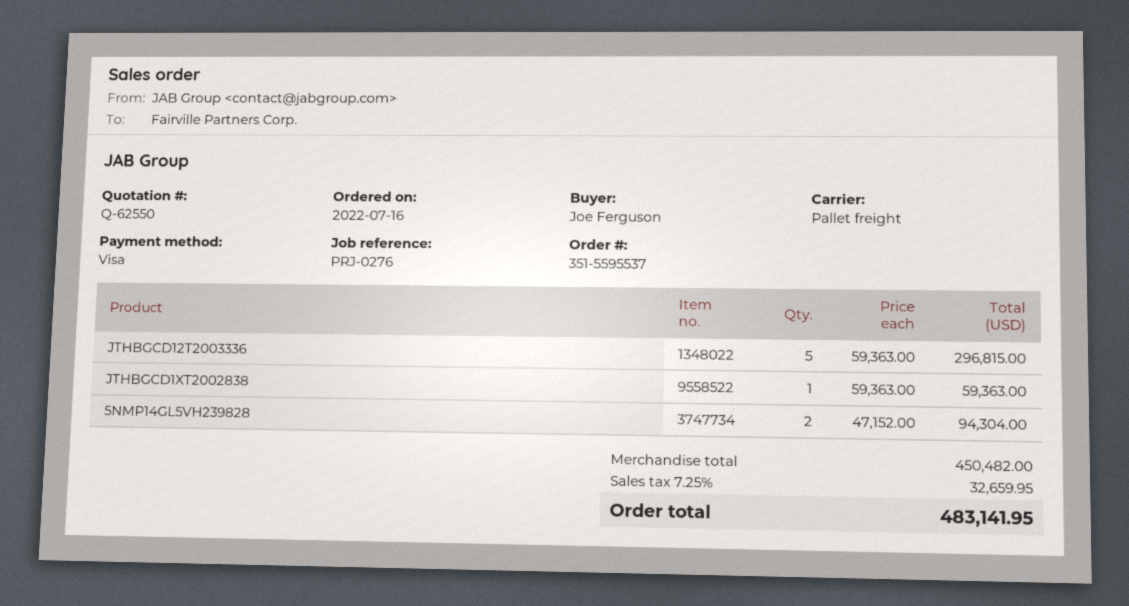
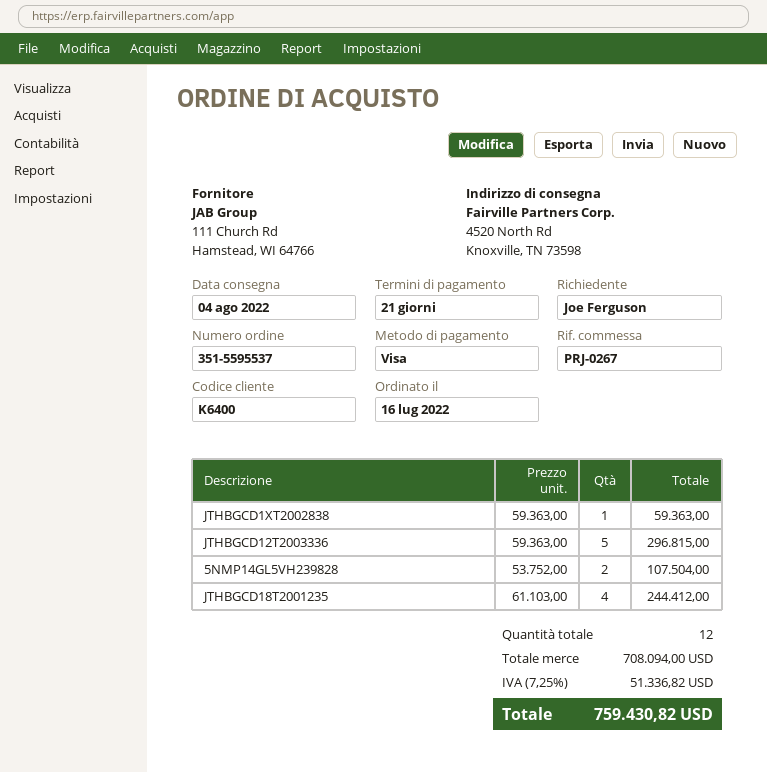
reference: PRJ-0276 -> PRJ-0267
5NMP14GL5VH239828: 2 x 47152.00 = 94304.00 -> 2 x 53752.00 = 107504.00
JTHBGCD18T2001235: none -> 4 x 61103.00 = 244412.00
subtotal: 450482.00 -> 708094.00
tax: 7.25% = 32659.95 -> 7.25% = 51336.82
total: 483141.95 -> 759430.82

